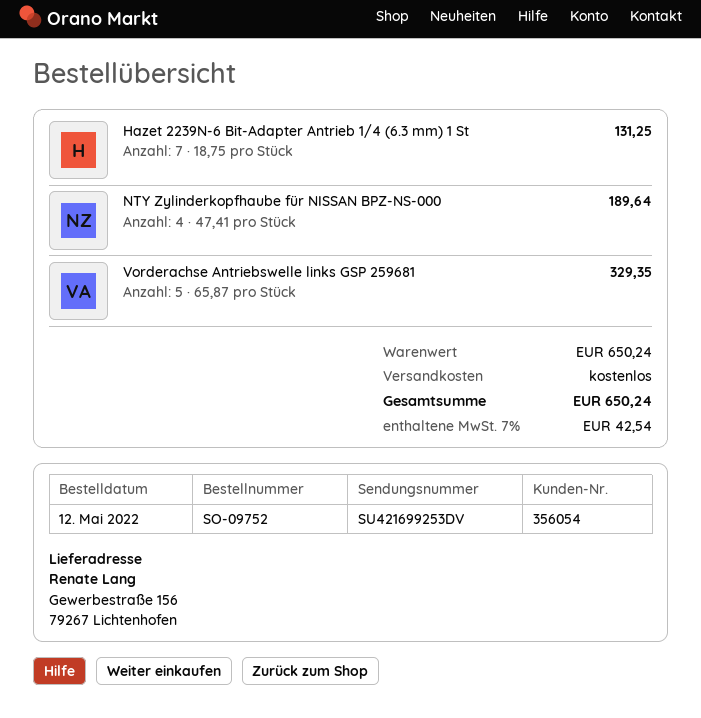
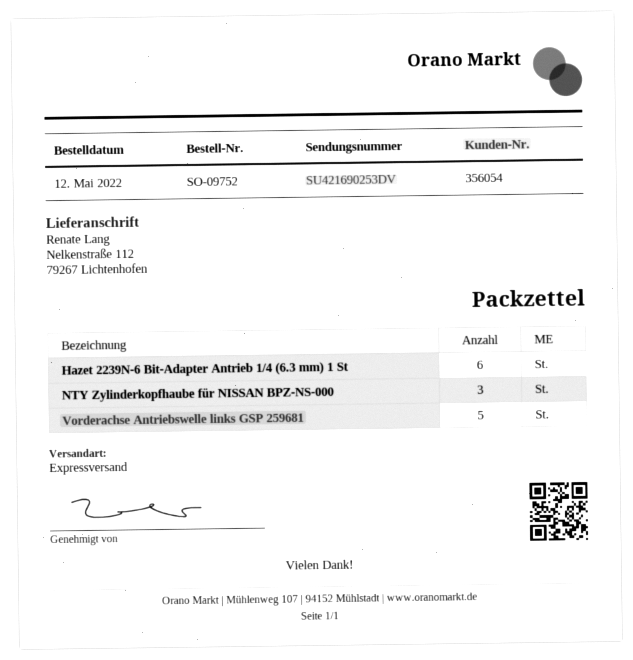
tracking number: SU421699253DV -> SU421690253DV
ship to: Gewerbestraße 156, 79267 Lichtenhofen -> Nelkenstraße 112, 79267 Lichtenhofen
Hazet 2239N-6 Bit-Adapter Antrieb 1/4 (6.3 mm) 1 St: 7 -> 6
NTY Zylinderkopfhaube für NISSAN BPZ-NS-000: 4 -> 3

